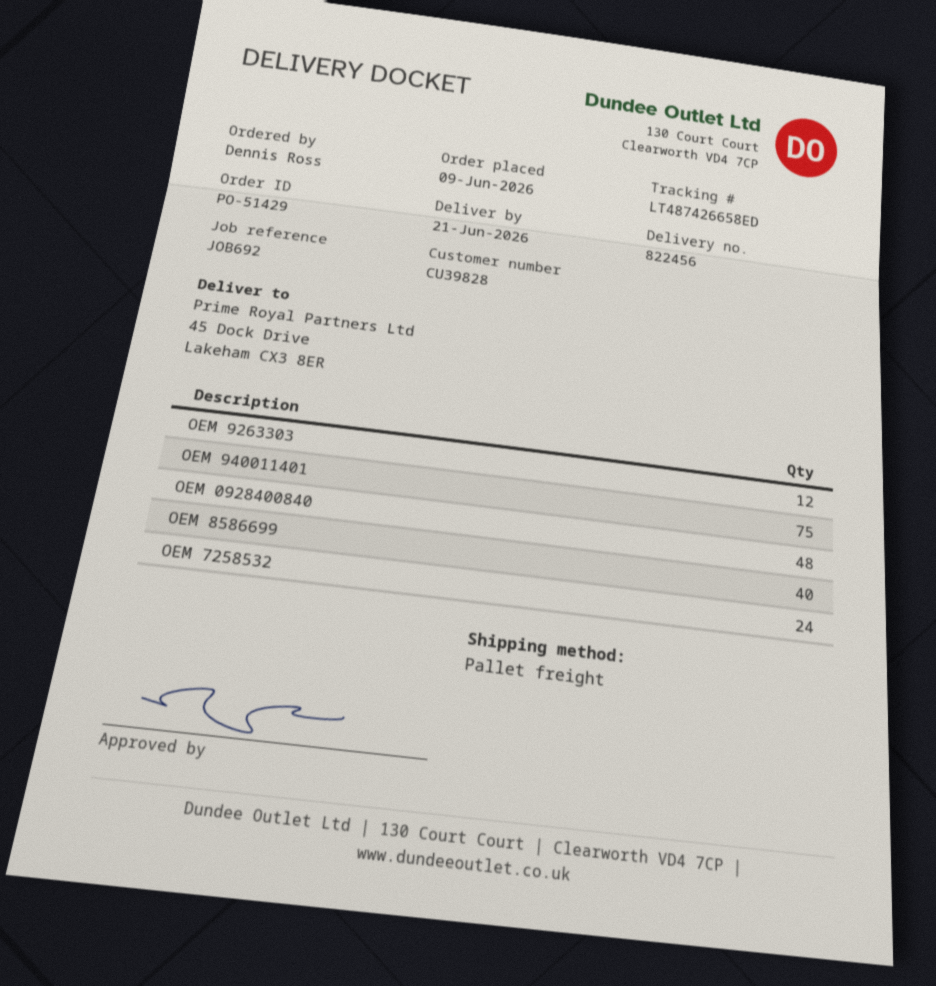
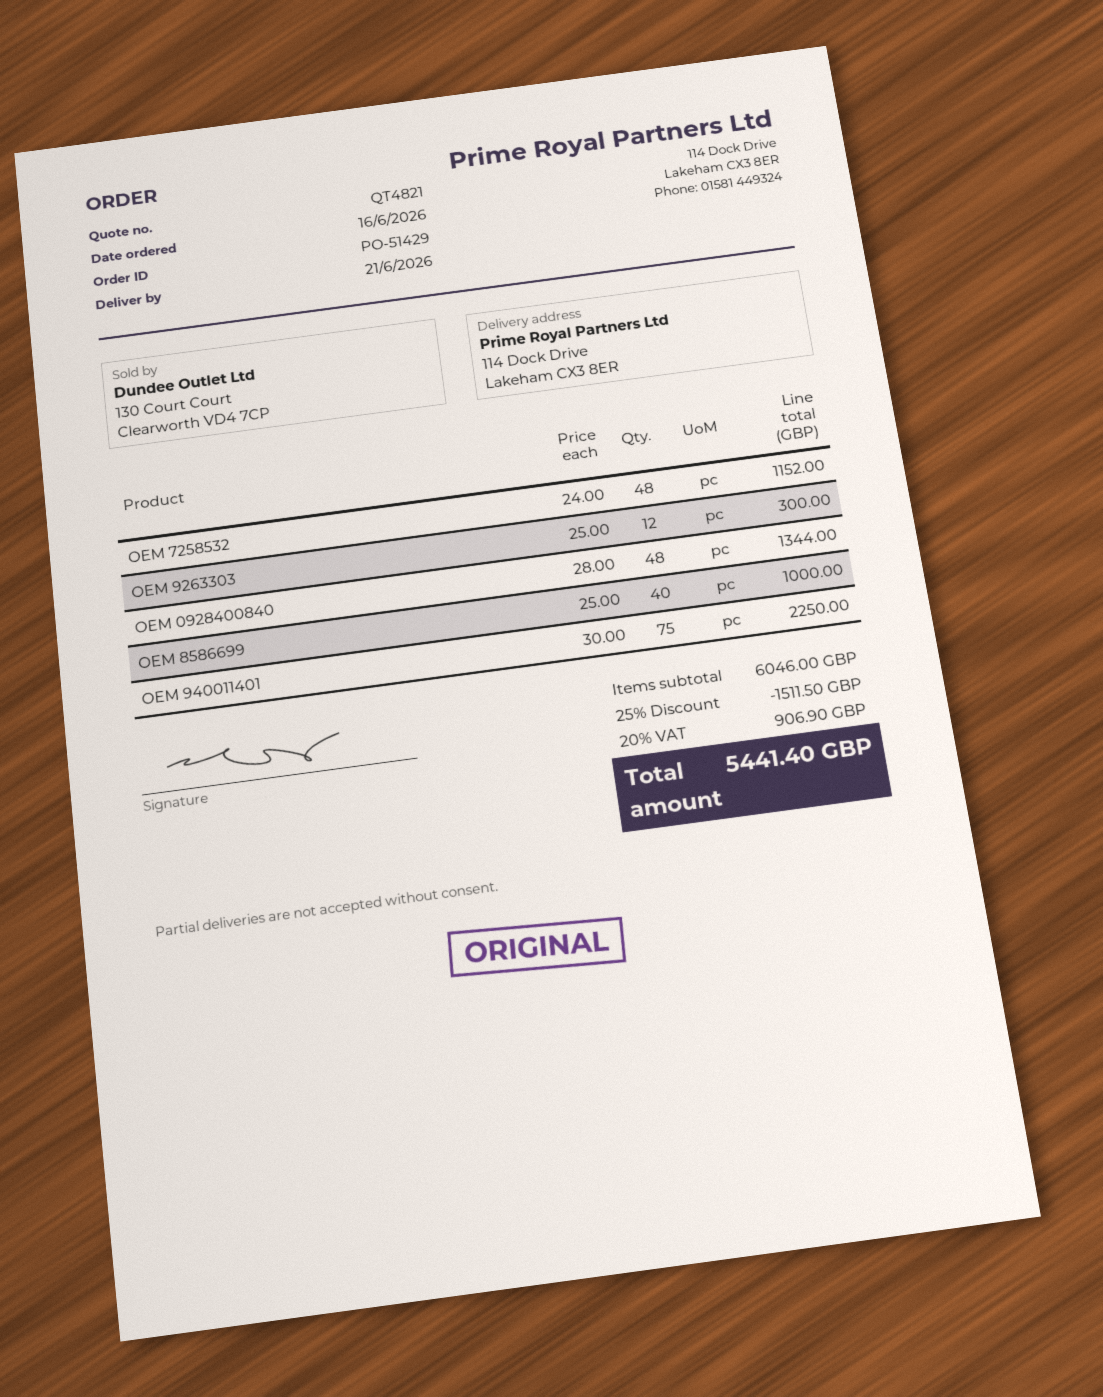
order date: 2026-06-09 -> 2026-06-16
ship to: 45 Dock Drive, Lakeham CX3 8ER -> 114 Dock Drive, Lakeham CX3 8ER
OEM 7258532: 24 -> 48

